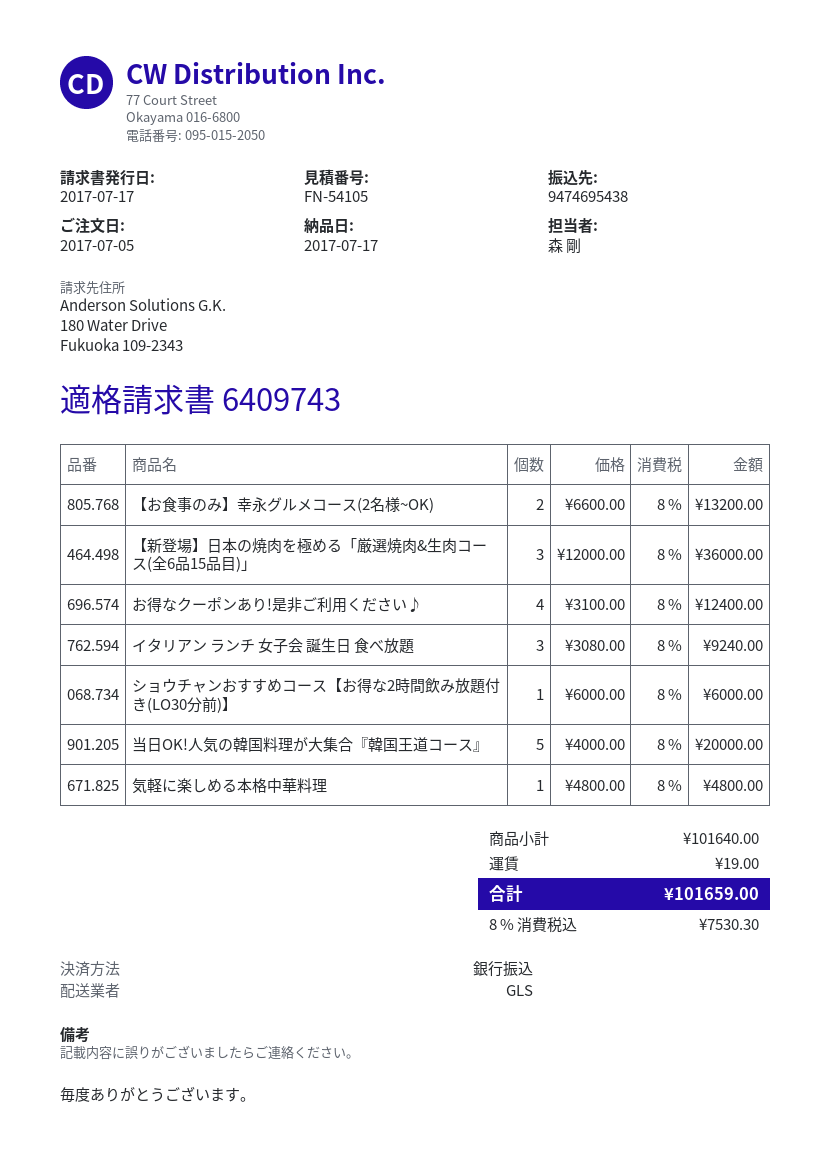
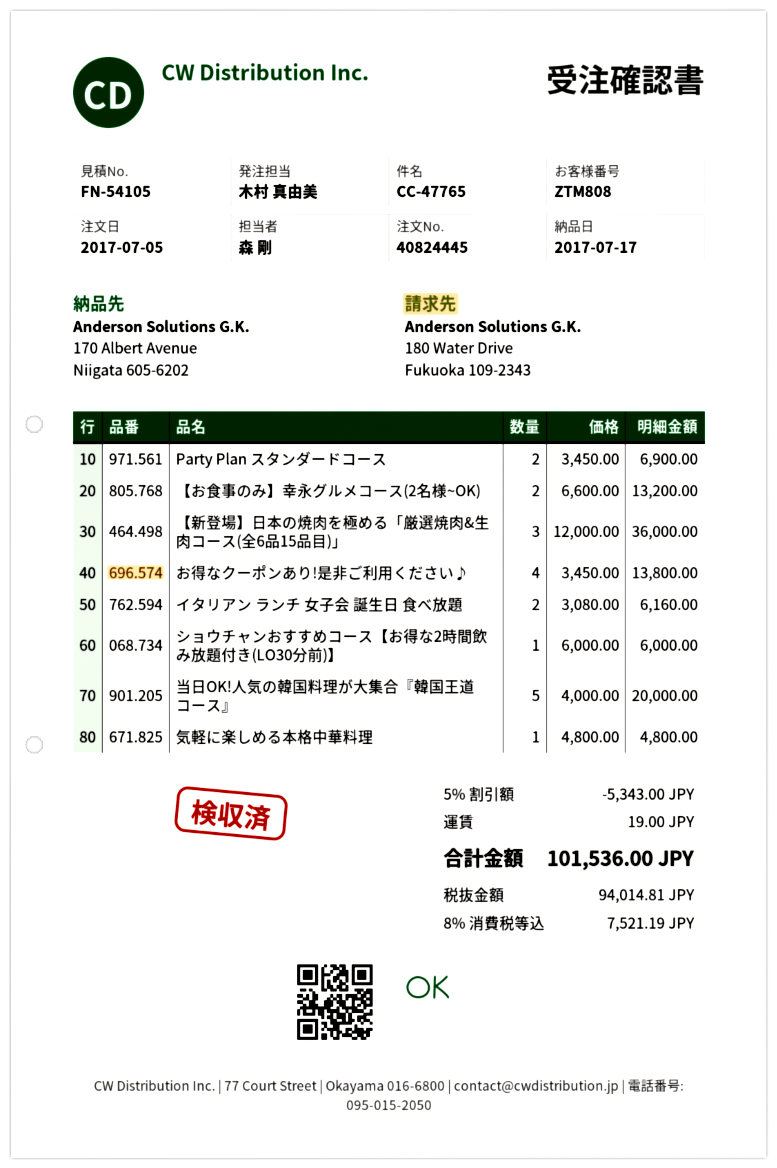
お得なクーポンあり!是非ご利用ください♪: 4 x 3100.00 = 12400.00 -> 4 x 3450.00 = 13800.00
イタリアン ランチ 女子会 誕生日 食べ放題: 3 x 3080.00 = 9240.00 -> 2 x 3080.00 = 6160.00
Party Plan スタンダードコース: none -> 2 x 3450.00 = 6900.00
discount: none -> 5% = 5343.00
tax: 8% = 7530.30 -> 8% = 7521.19
total: 101659.00 -> 101536.00

